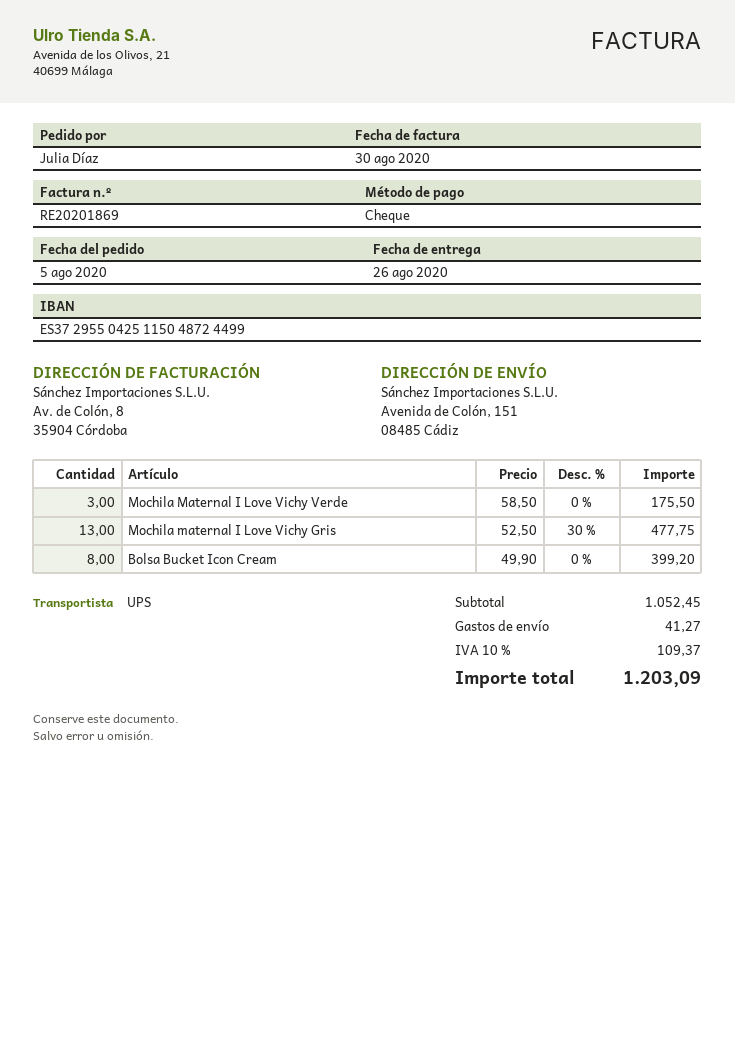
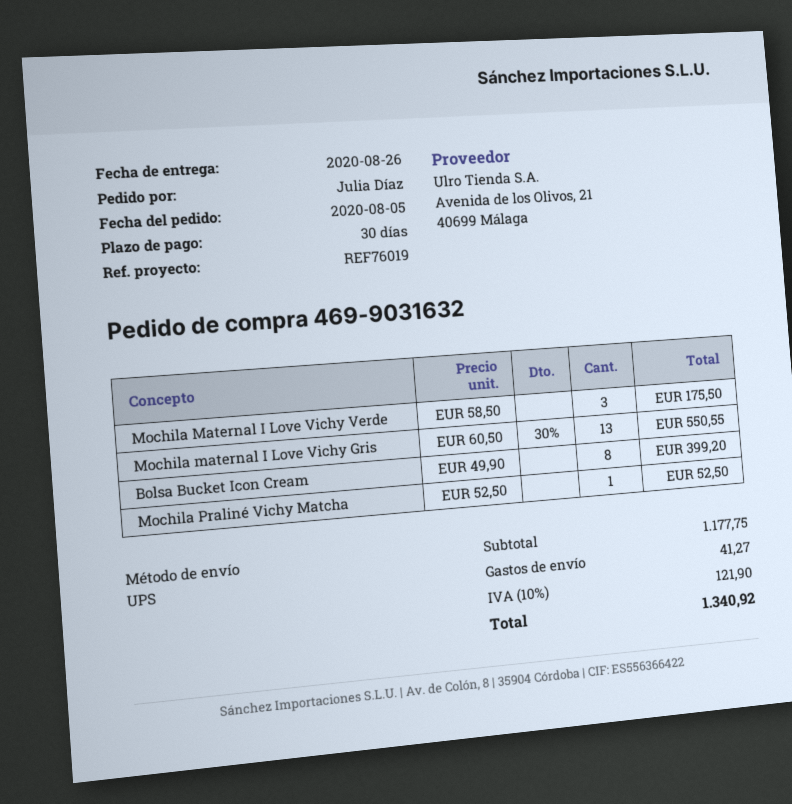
Mochila maternal I Love Vichy Gris: 13 x 52.50 - 30% = 477.75 -> 13 x 60.50 - 30% = 550.55
Mochila Praliné Vichy Matcha: none -> 1 x 52.50 = 52.50
subtotal: 1052.45 -> 1177.75
tax: 10% = 109.37 -> 10% = 121.90
total: 1203.09 -> 1340.92

